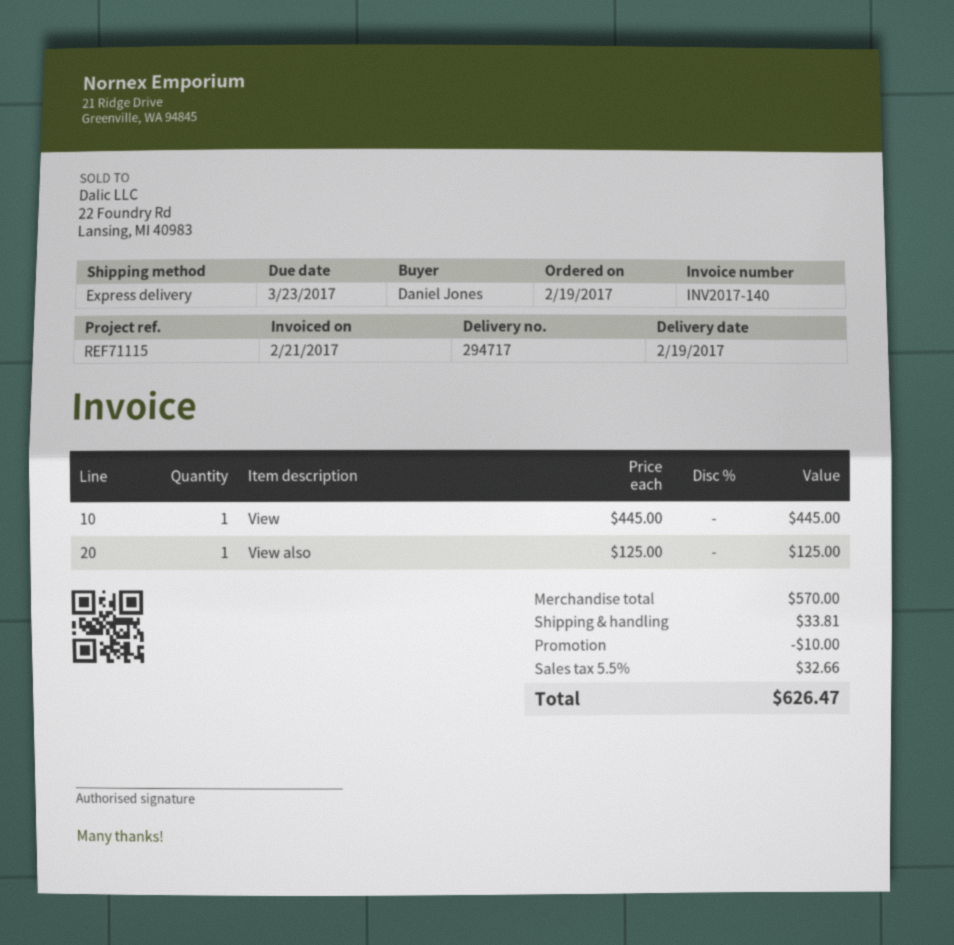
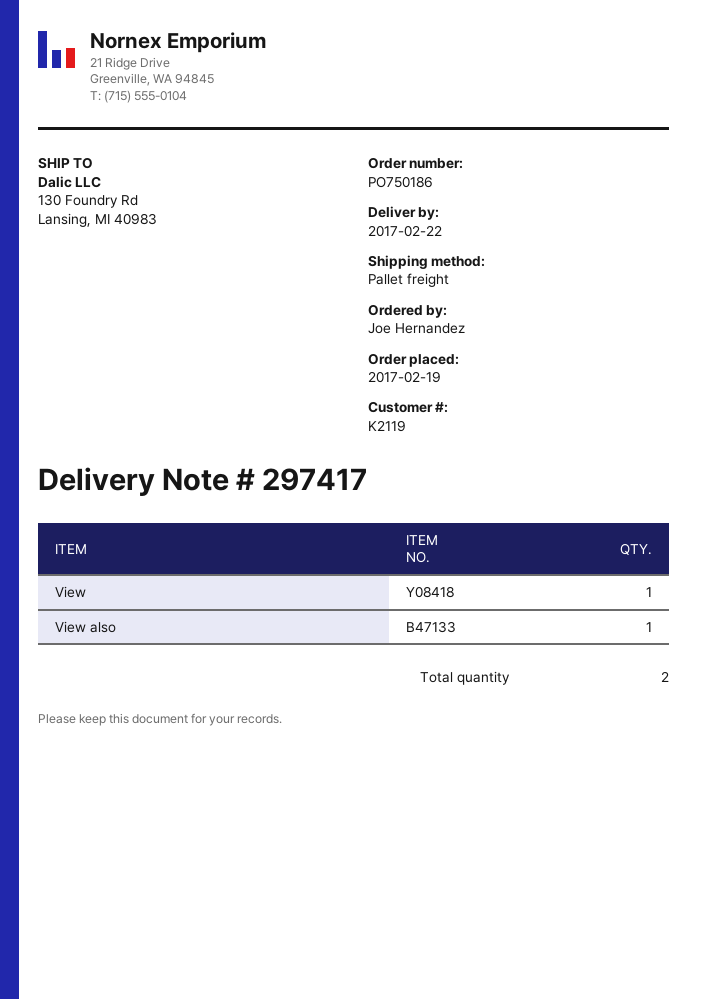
delivery note number: 294717 -> 297417
delivery date: 2017-02-19 -> 2017-02-22
ordered by: Daniel Jones -> Joe Hernandez
shipping method: express -> pallet freight

